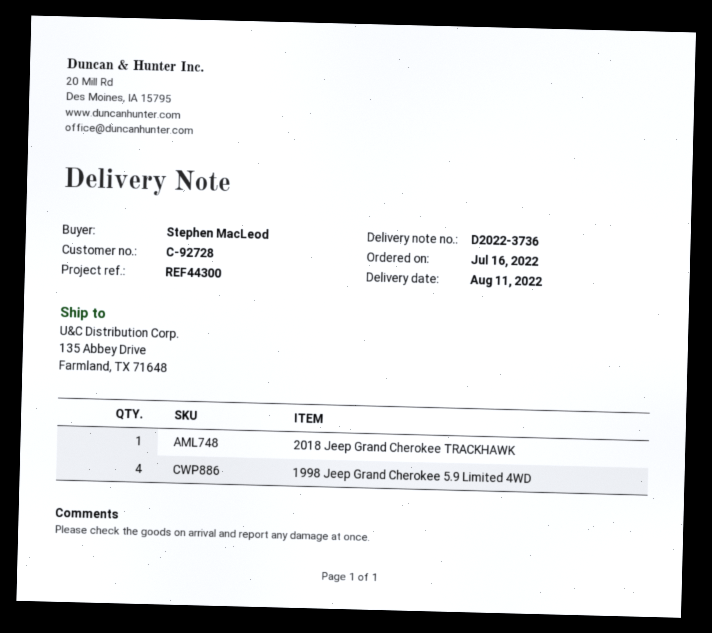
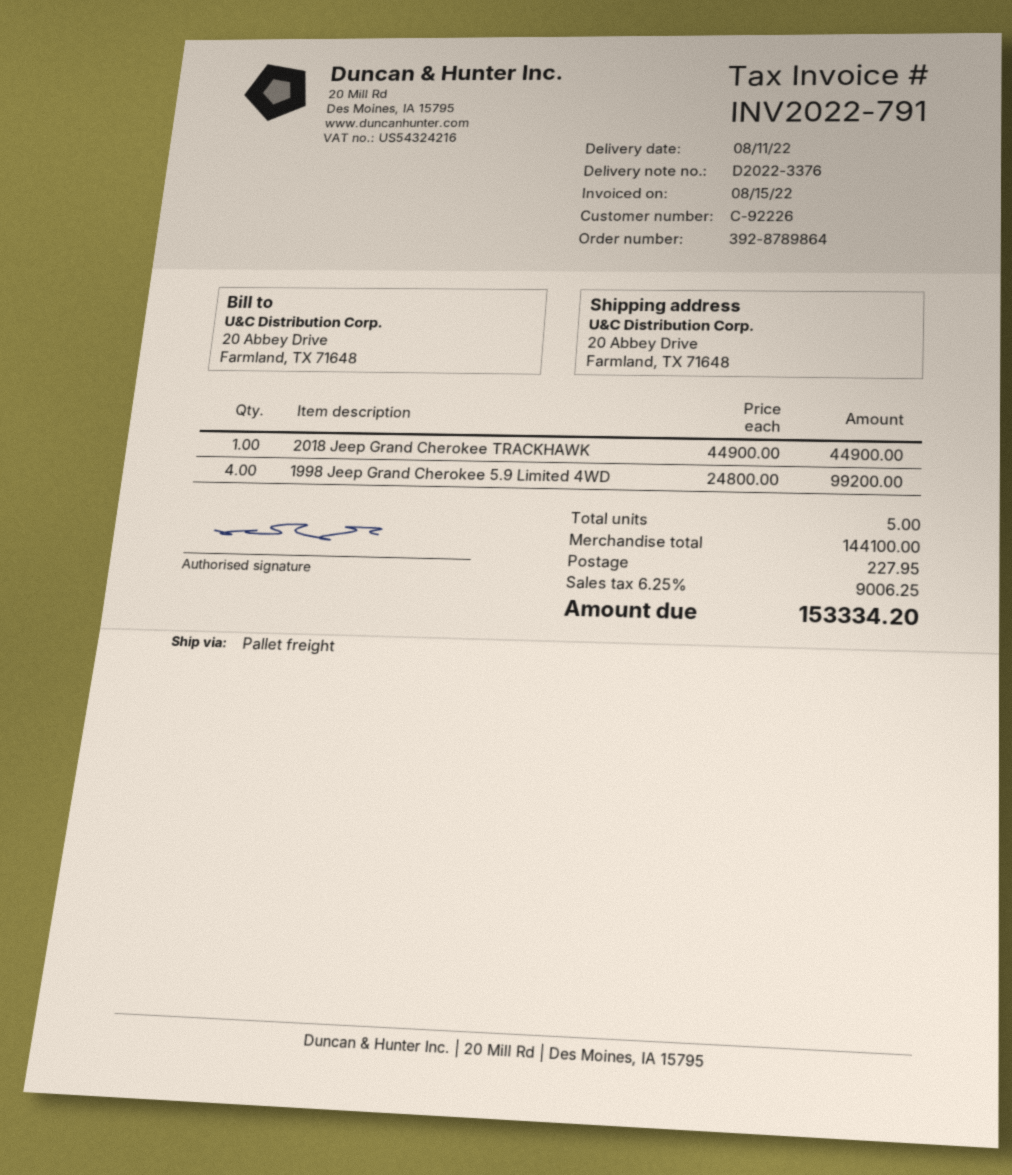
delivery note number: D2022-3736 -> D2022-3376
customer number: C-92728 -> C-92226
ship to: 135 Abbey Drive, Farmland, TX 71648 -> 20 Abbey Drive, Farmland, TX 71648

